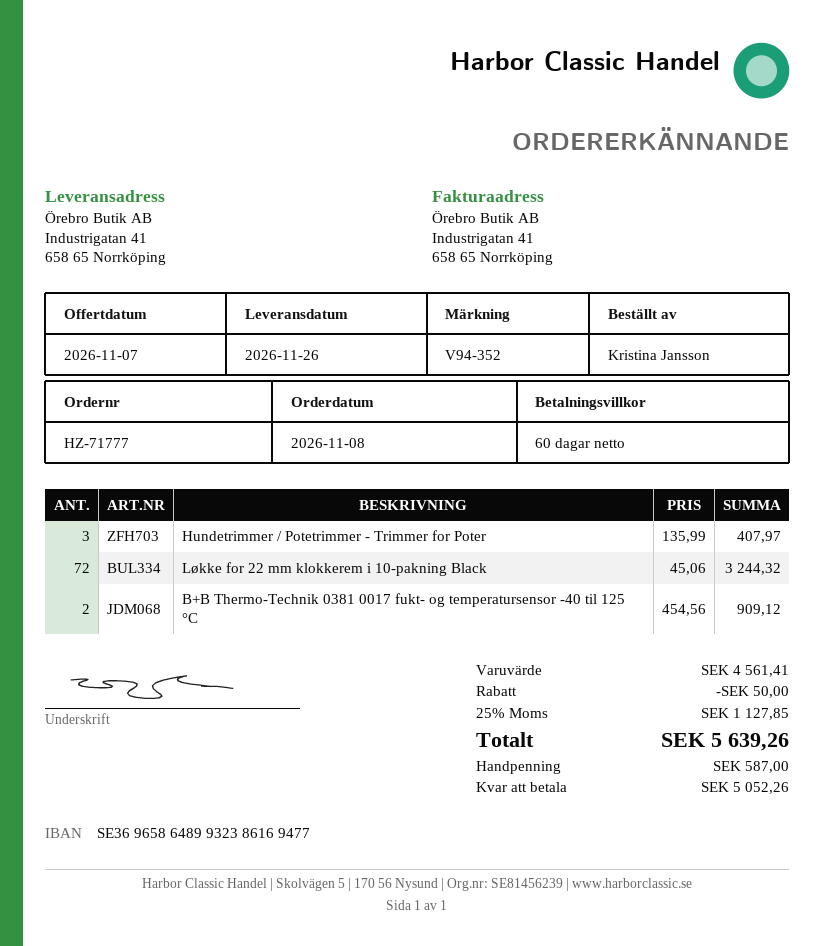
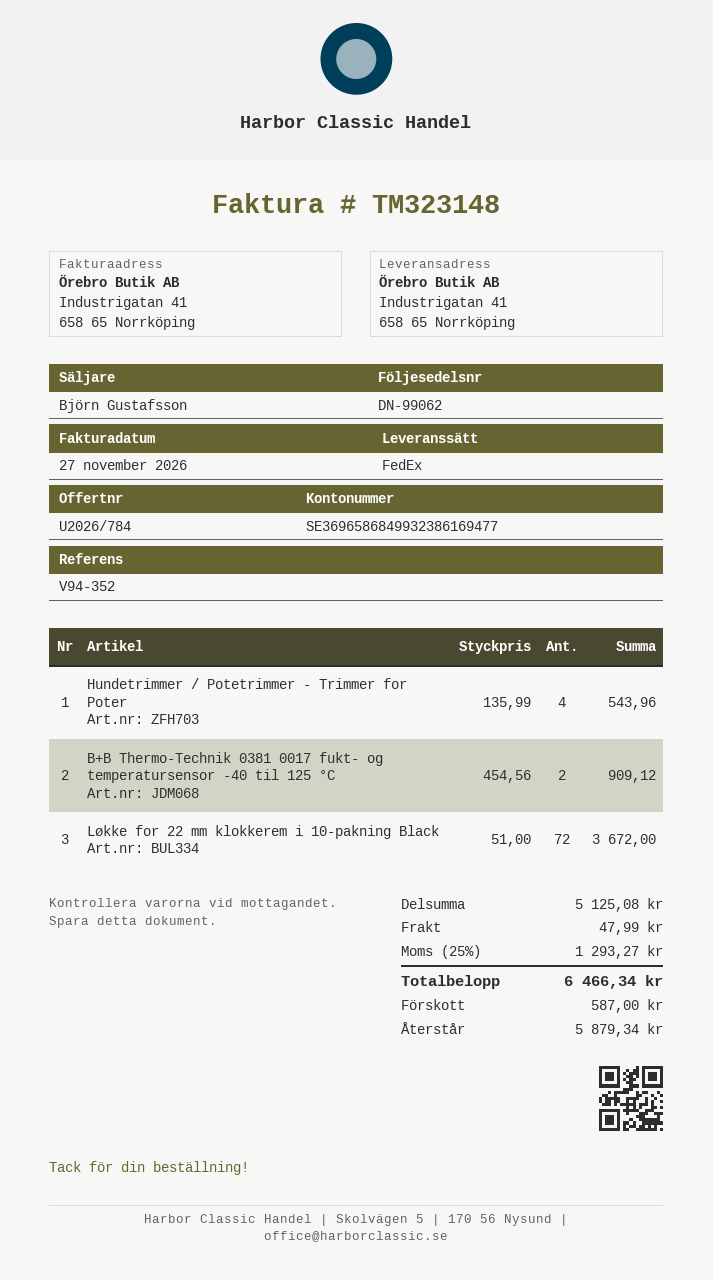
bank account: SE3696586489932386169477 -> SE3696586849932386169477
Hundetrimmer / Potetrimmer - Trimmer for Poter: 3 x 135.99 = 407.97 -> 4 x 135.99 = 543.96
Løkke for 22 mm klokkerem i 10-pakning Black: 72 x 45.06 = 3244.32 -> 72 x 51.00 = 3672.00
subtotal: 4561.41 -> 5125.08
discount: 50.00 -> none
shipping: none -> 47.99
tax: 25% = 1127.85 -> 25% = 1293.27
total: 5639.26 -> 6466.34
balance: 5052.26 -> 5879.34

